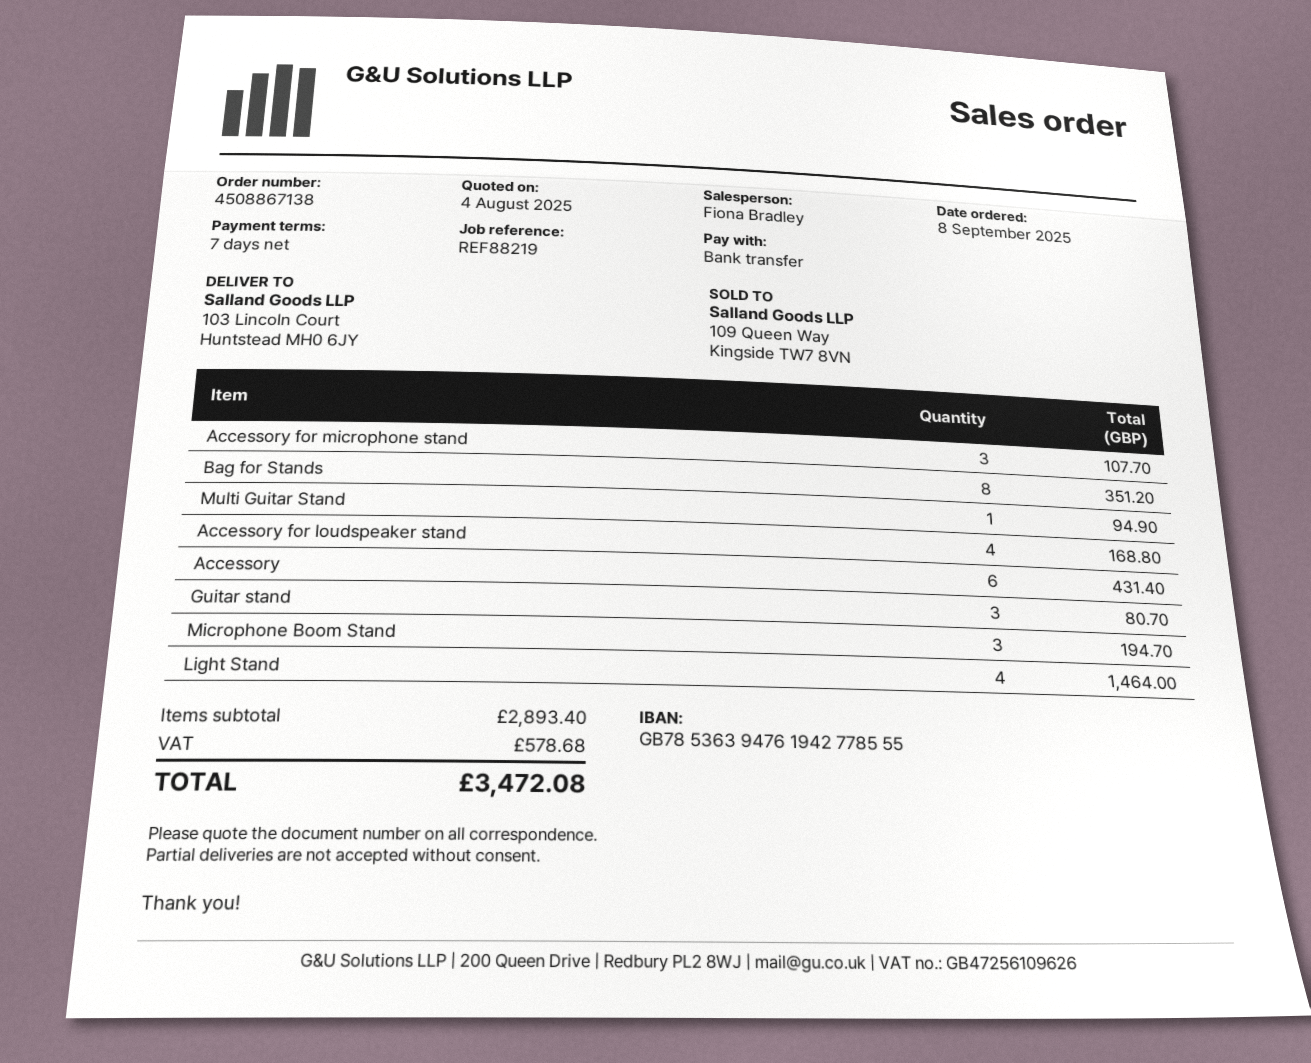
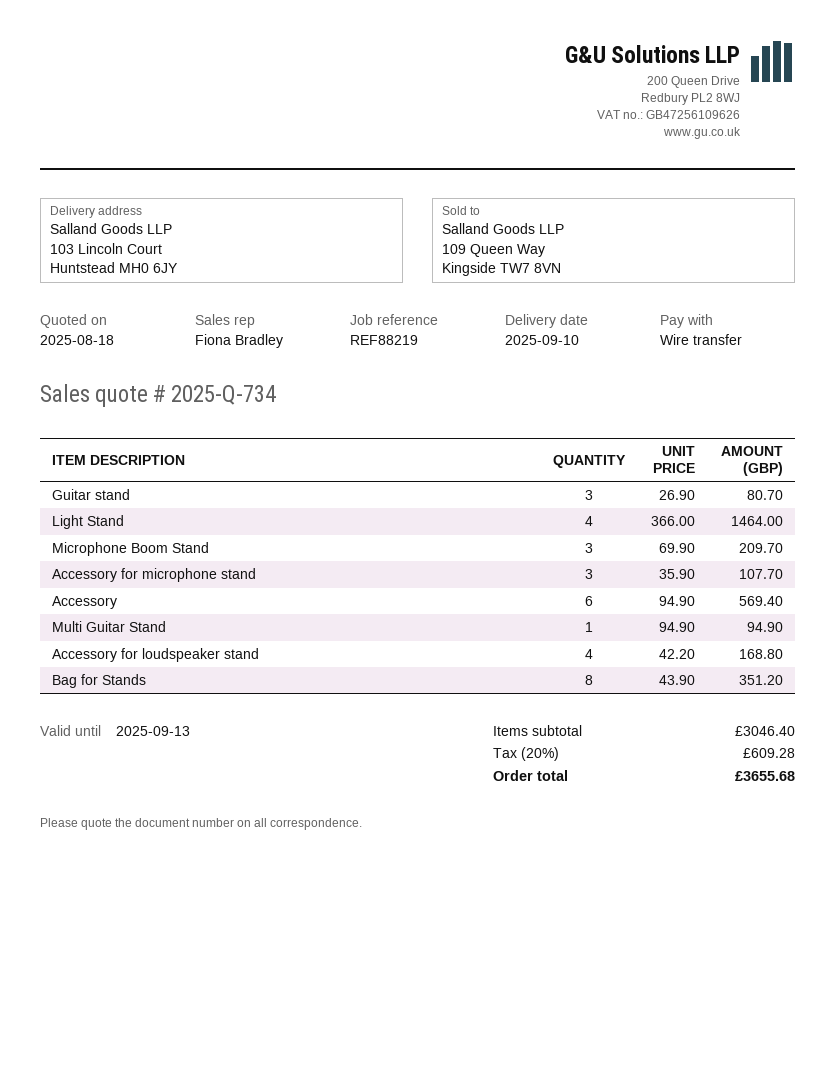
quote date: 2025-08-04 -> 2025-08-18
Accessory: 6 for 431.40 -> 6 for 569.40
Microphone Boom Stand: 3 for 194.70 -> 3 for 209.70
subtotal: 2893.40 -> 3046.40
tax: 578.68 -> 609.28
total: 3472.08 -> 3655.68

